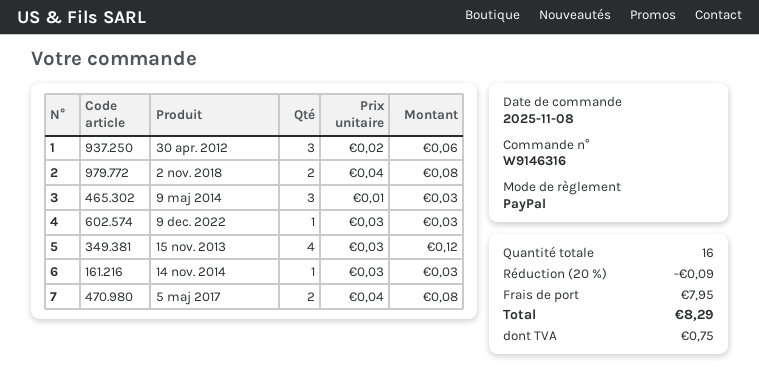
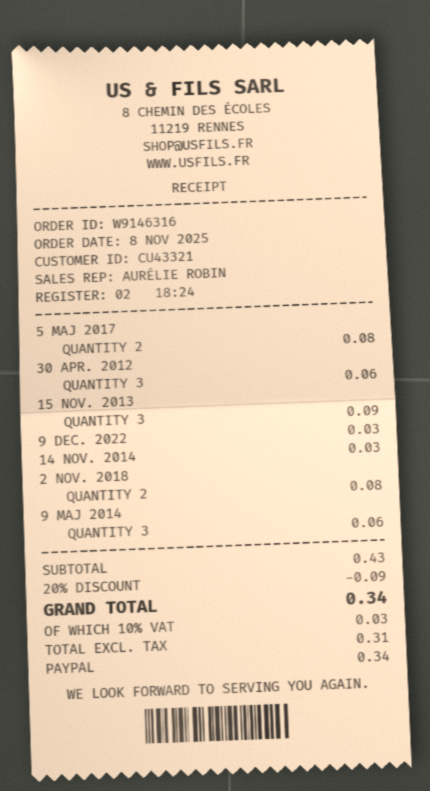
9 maj 2014: 3 for 0.03 -> 3 for 0.06
15 nov. 2013: 4 for 0.12 -> 3 for 0.09
shipping: 7.95 -> none
tax: 0.75 -> 0.03
total: 8.29 -> 0.34

